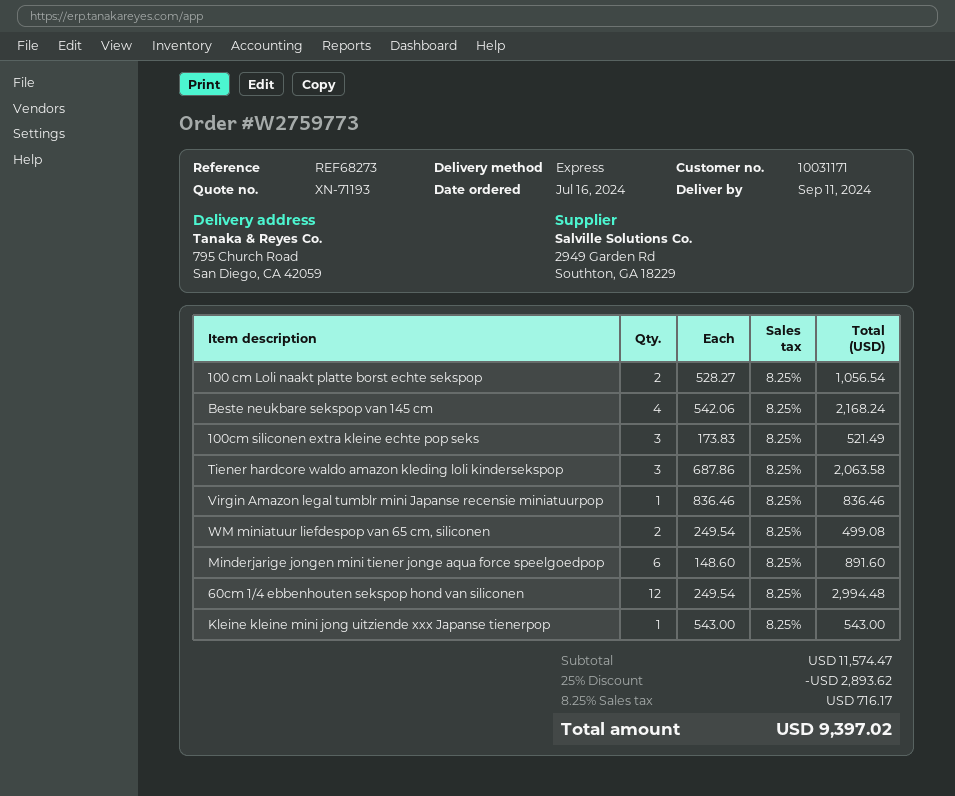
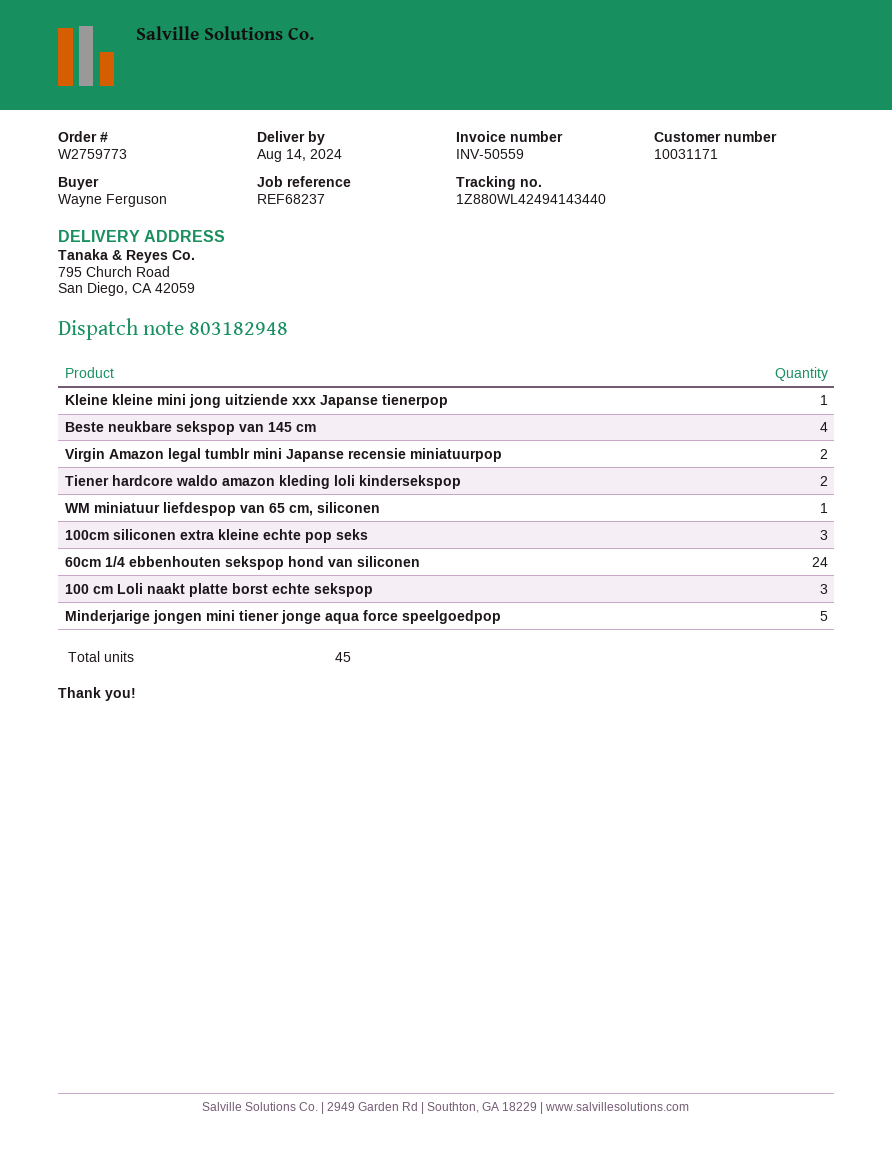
delivery date: 2024-09-11 -> 2024-08-14
reference: REF68273 -> REF68237
100 cm Loli naakt platte borst echte sekspop: 2 -> 3
Tiener hardcore waldo amazon kleding loli kindersekspop: 3 -> 2
Virgin Amazon legal tumblr mini Japanse recensie miniatuurpop: 1 -> 2
WM miniatuur liefdespop van 65 cm, siliconen: 2 -> 1
Minderjarige jongen mini tiener jonge aqua force speelgoedpop: 6 -> 5
60cm 1/4 ebbenhouten sekspop hond van siliconen: 12 -> 24

